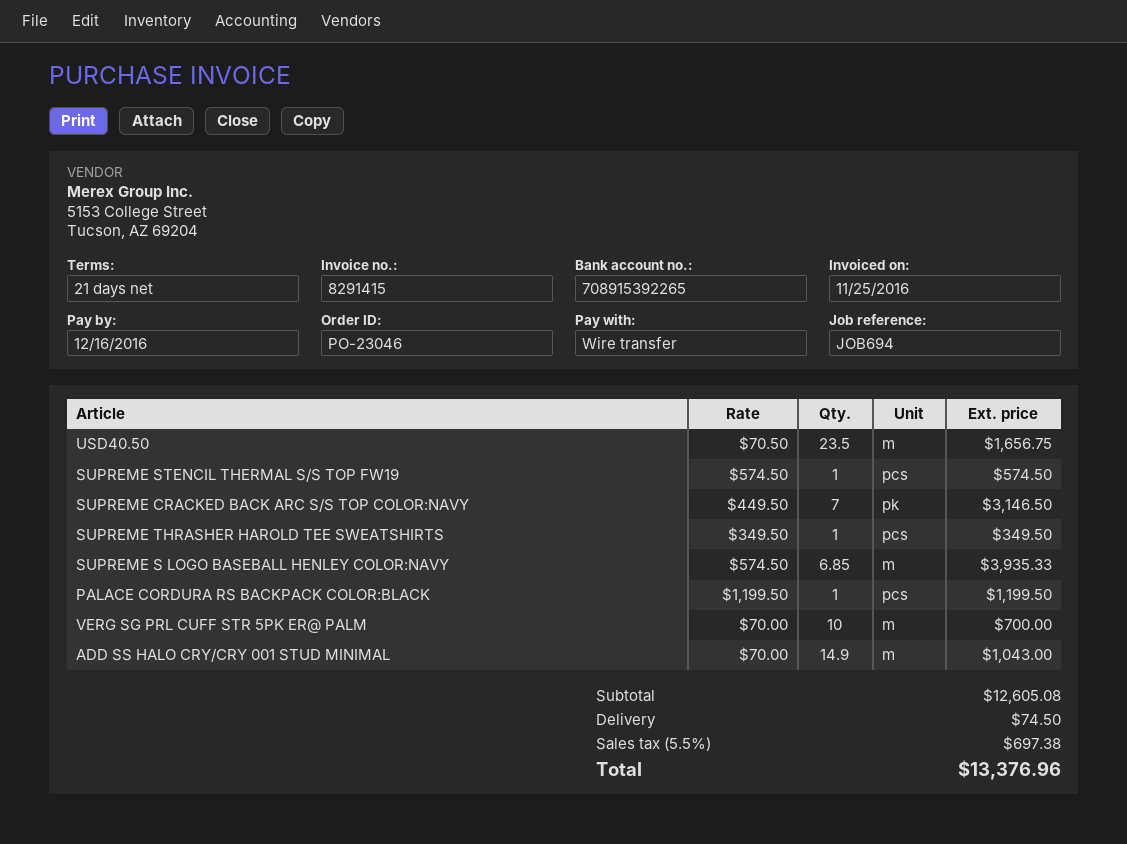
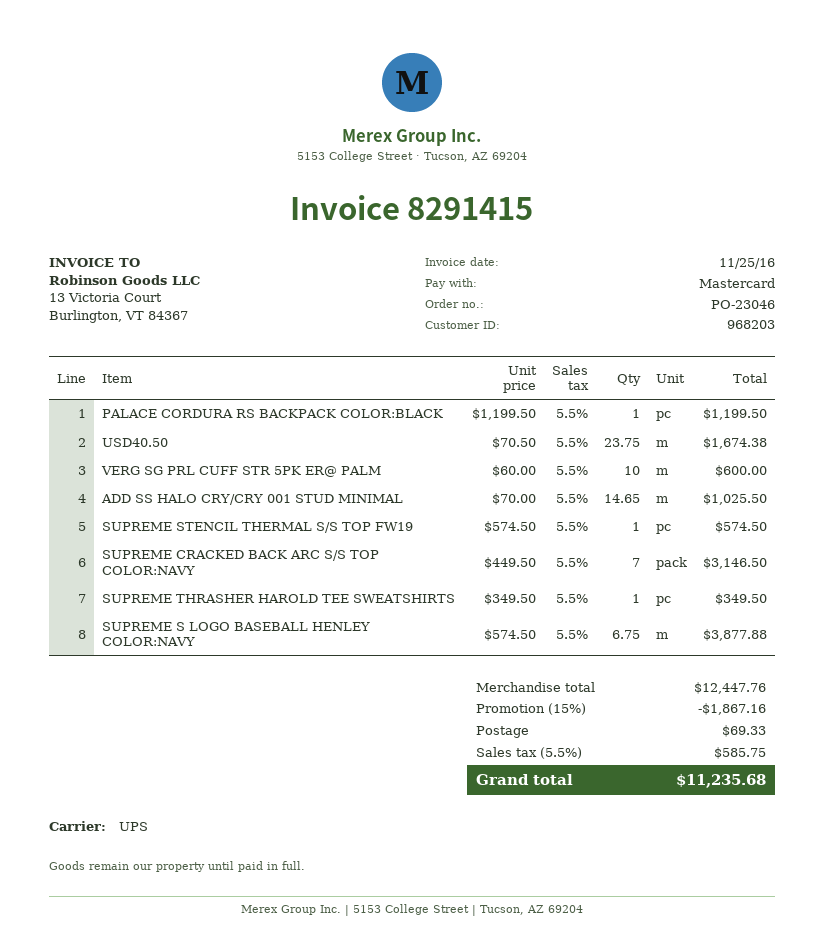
payment method: bank transfer -> Mastercard
USD40.50: 23.5 x 70.50 = 1656.75 -> 23.75 x 70.50 = 1674.38
SUPREME S LOGO BASEBALL HENLEY COLOR:NAVY: 6.85 x 574.50 = 3935.33 -> 6.75 x 574.50 = 3877.88
VERG SG PRL CUFF STR 5PK ER@ PALM: 10 x 70.00 = 700.00 -> 10 x 60.00 = 600.00
ADD SS HALO CRY/CRY 001 STUD MINIMAL: 14.9 x 70.00 = 1043.00 -> 14.65 x 70.00 = 1025.50
subtotal: 12605.08 -> 12447.76
discount: none -> 15% = 1867.16
shipping: 74.50 -> 69.33
tax: 5.5% = 697.38 -> 5.5% = 585.75
total: 13376.96 -> 11235.68

